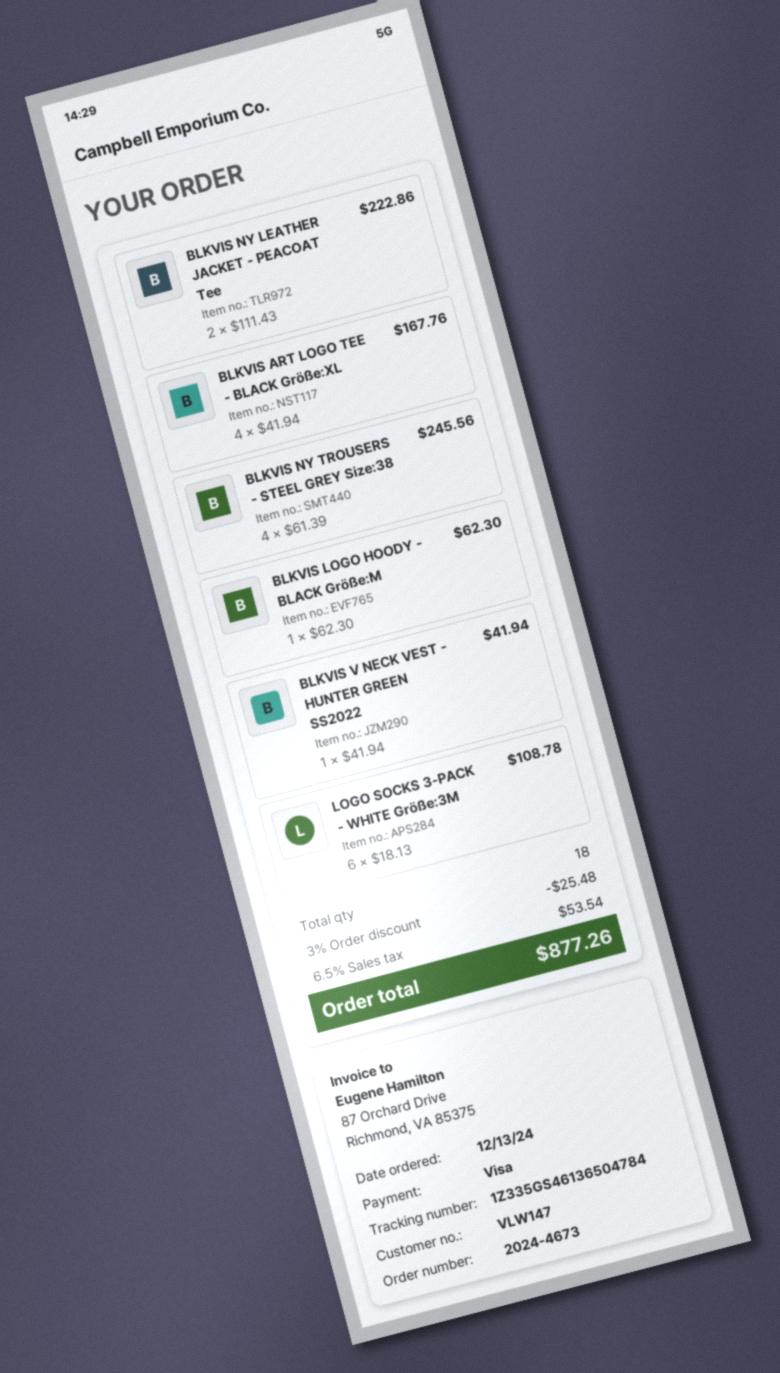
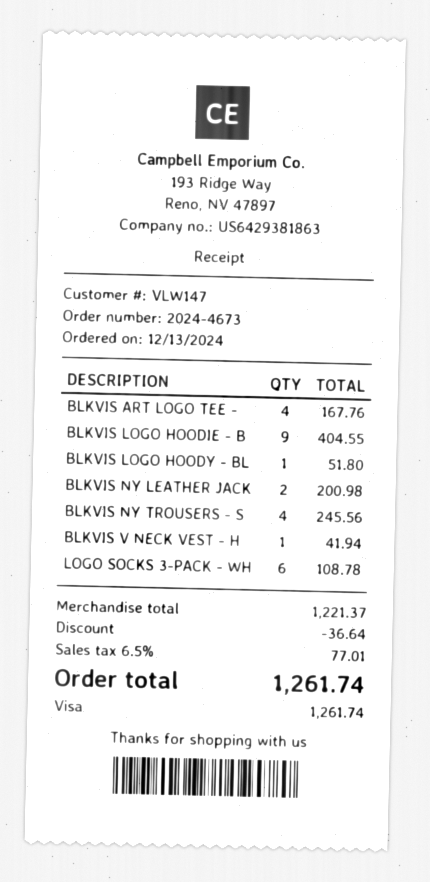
BLKVIS NY LEATHER JACKET - PEACOAT Tee: 2 for 222.86 -> 2 for 200.98
BLKVIS LOGO HOODY - BLACK Größe:M: 1 for 62.30 -> 1 for 51.80
BLKVIS LOGO HOODIE - B: none -> 9 for 404.55
discount: 25.48 -> 36.64
tax: 6.5% = 53.54 -> 6.5% = 77.01
total: 877.26 -> 1261.74

